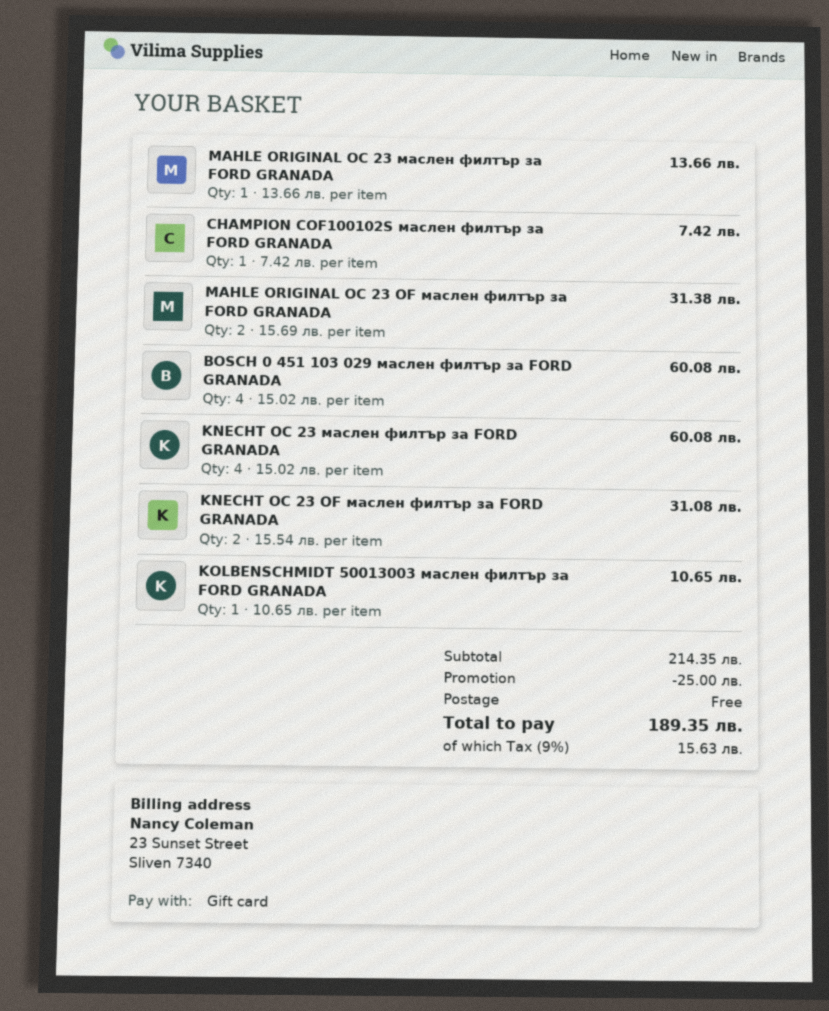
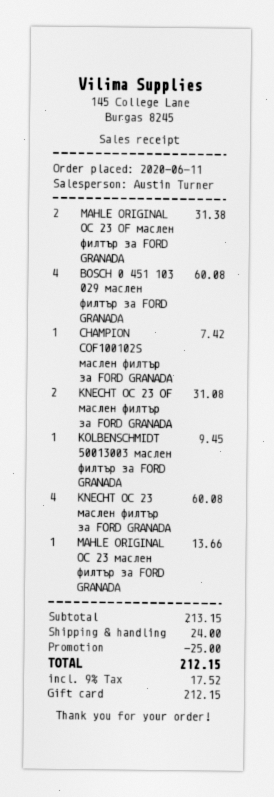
KOLBENSCHMIDT 50013003 маслен филтър за FORD GRANADA: 1 for 10.65 -> 1 for 9.45
subtotal: 214.35 -> 213.15
shipping: 0.00 -> 24.00
tax: 9% = 15.63 -> 9% = 17.52
total: 189.35 -> 212.15

